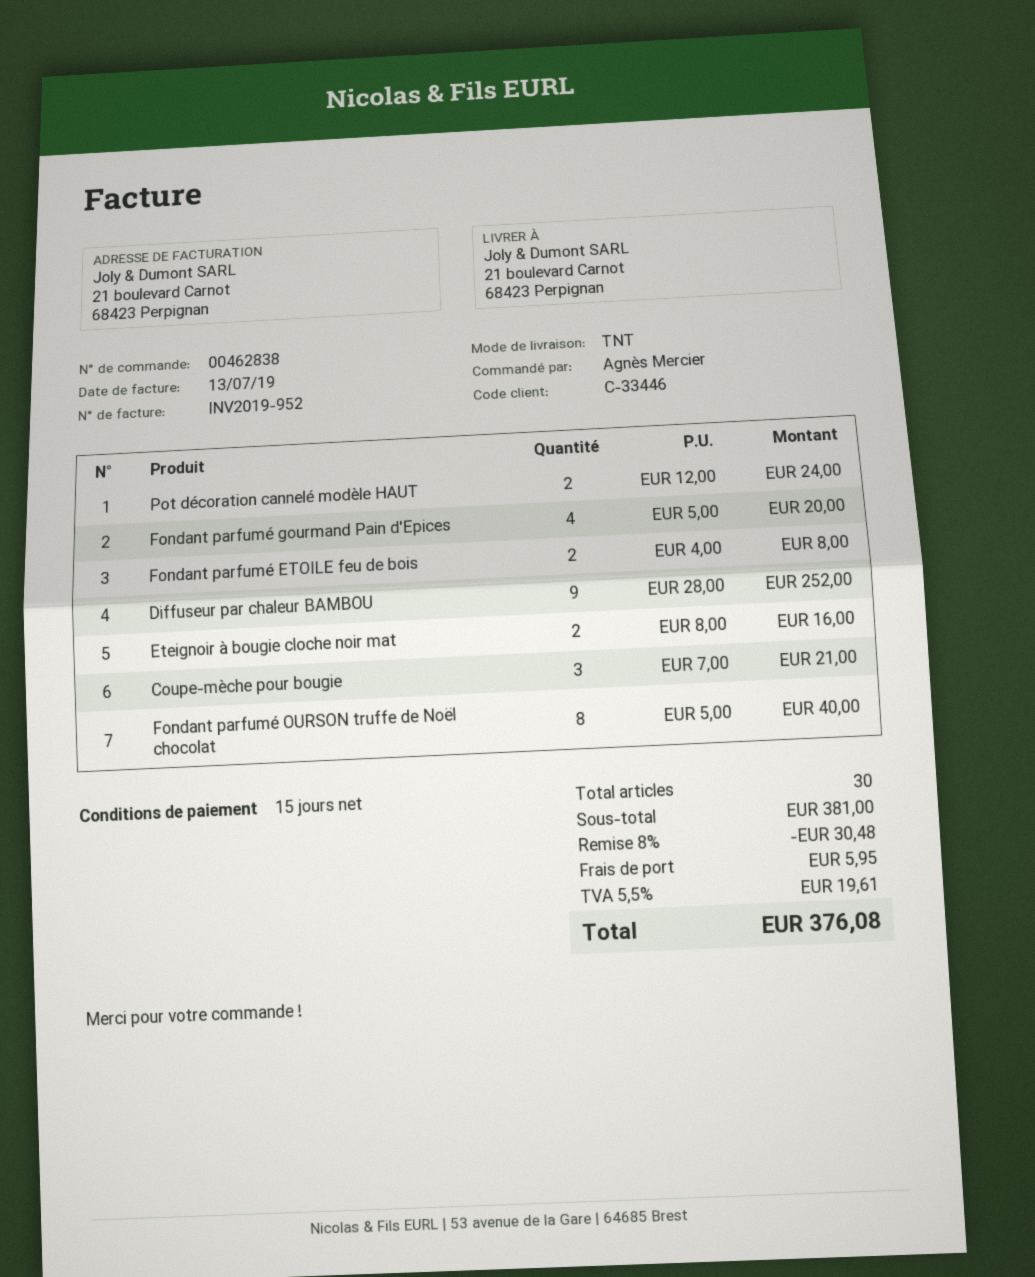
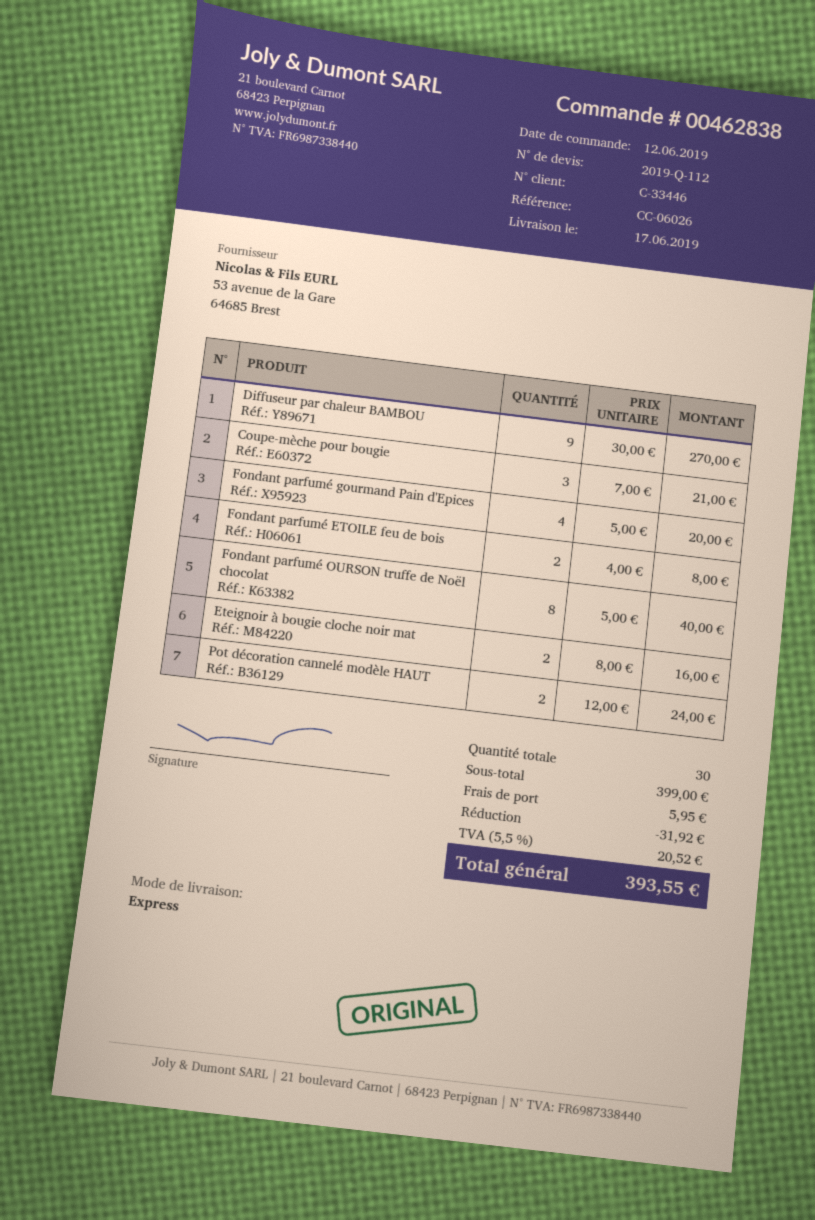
shipping method: TNT -> express
Diffuseur par chaleur BAMBOU: 9 x 28.00 = 252.00 -> 9 x 30.00 = 270.00
subtotal: 381.00 -> 399.00
discount: 30.48 -> 31.92
tax: 5.5% = 19.61 -> 5.5% = 20.52
total: 376.08 -> 393.55

